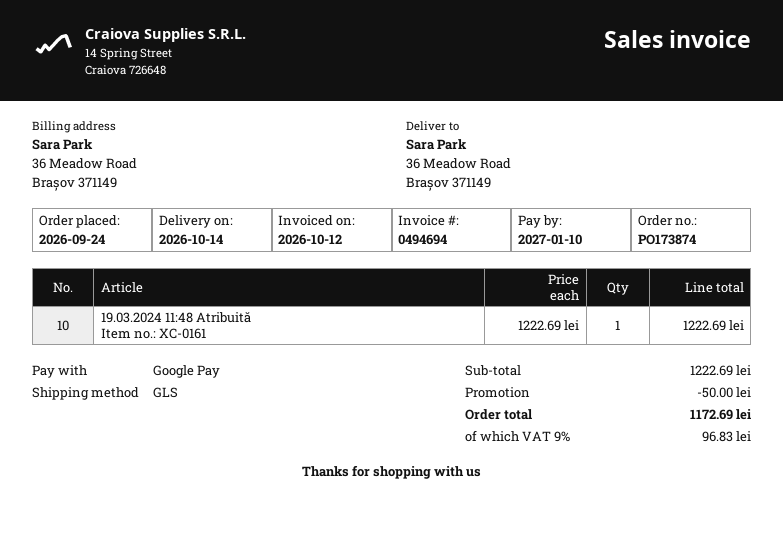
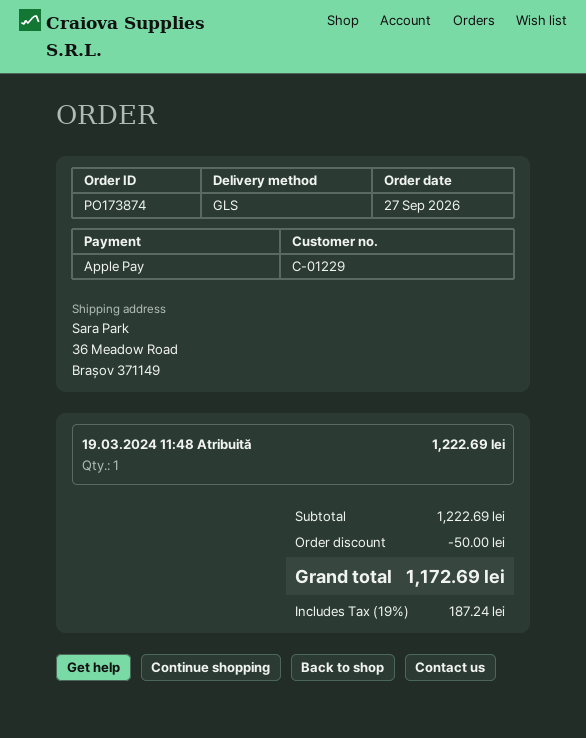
order date: 2026-09-24 -> 2026-09-27
payment method: Google Pay -> Apple Pay
tax: 9% = 96.83 -> 19% = 187.24

